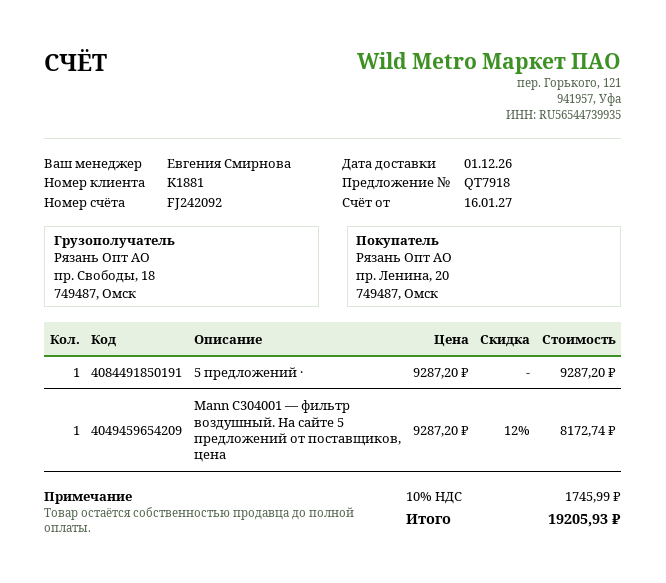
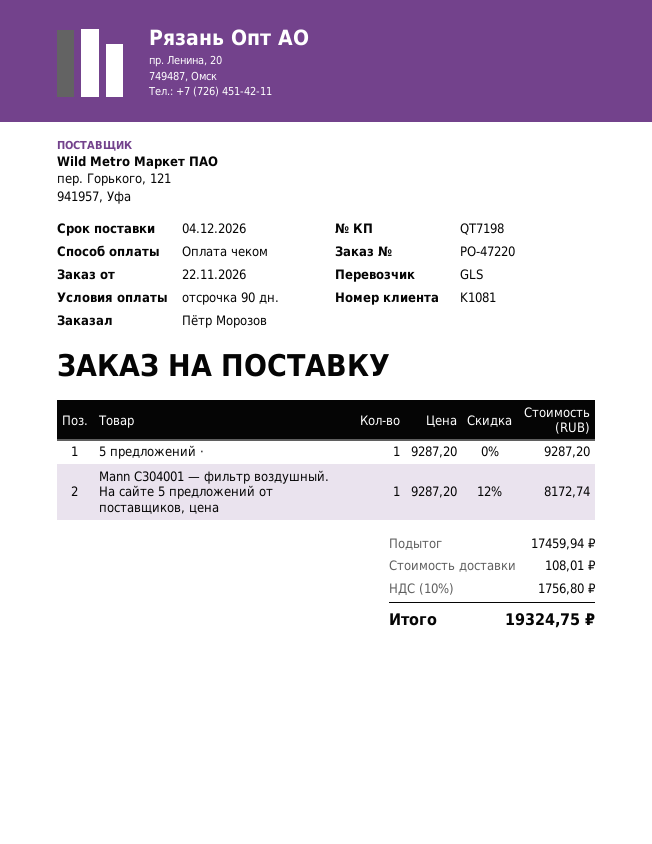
quote number: QT7918 -> QT7198
delivery date: 2026-12-01 -> 2026-12-04
customer number: K1881 -> K1081
shipping: none -> 108.01
tax: 10% = 1745.99 -> 10% = 1756.80
total: 19205.93 -> 19324.75

